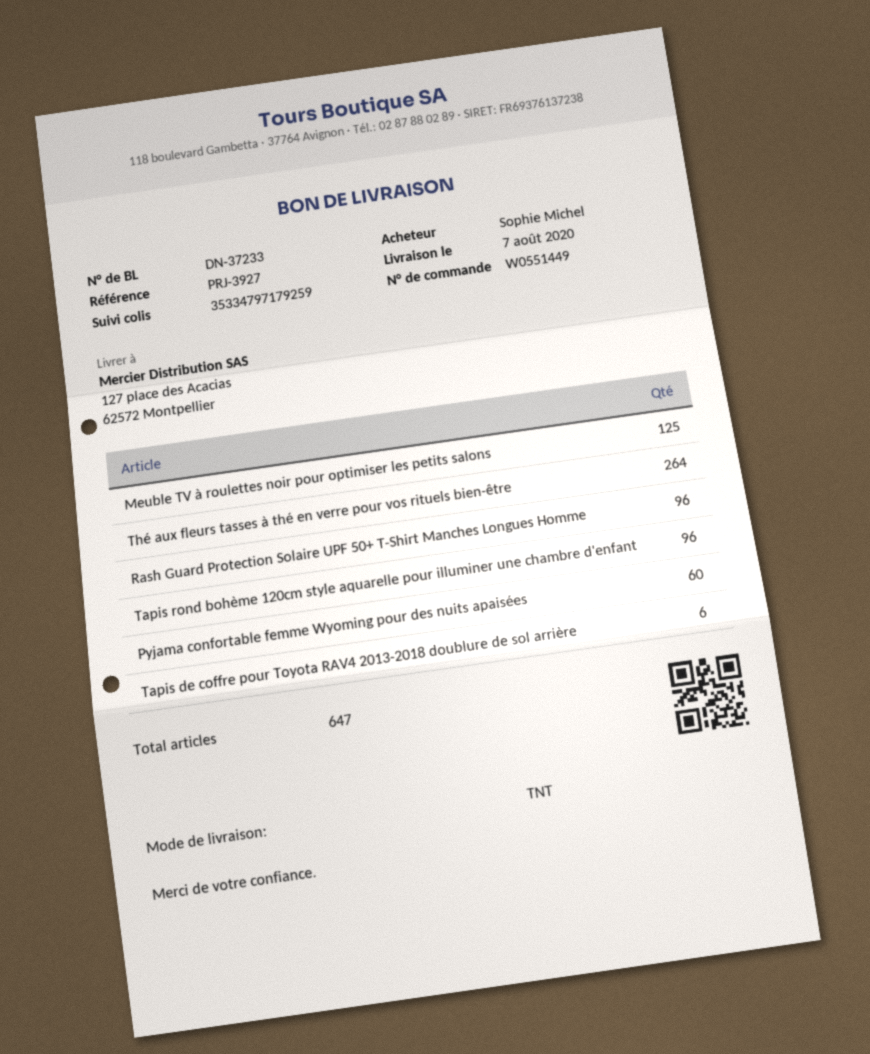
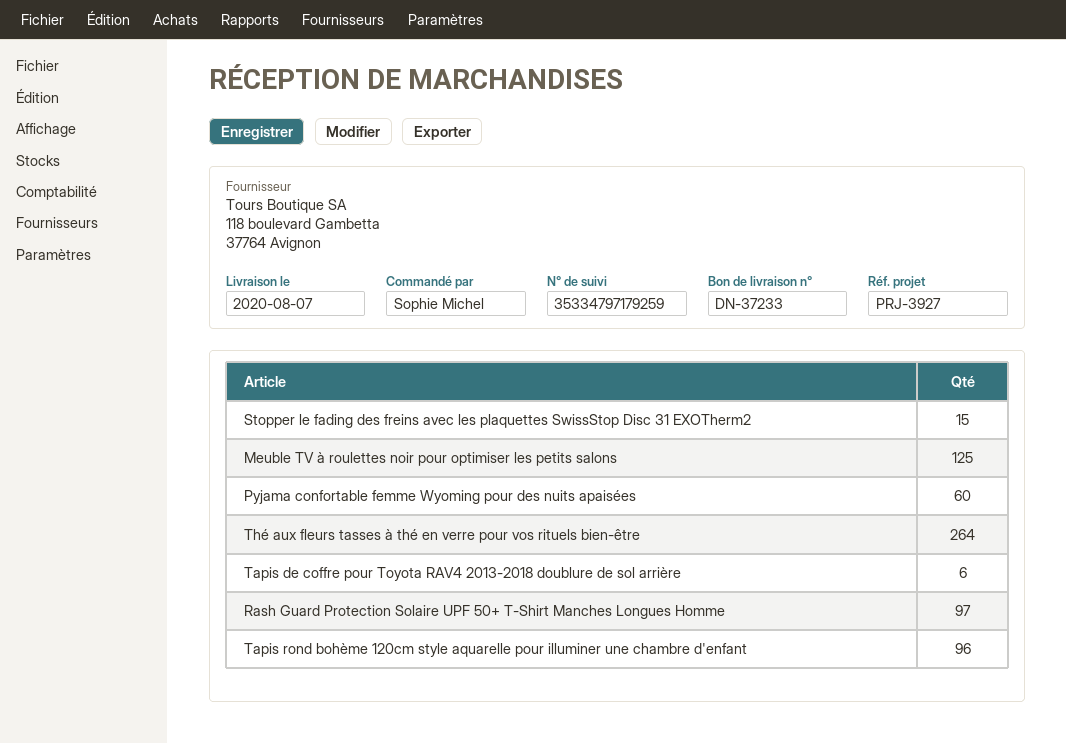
Rash Guard Protection Solaire UPF 50+ T-Shirt Manches Longues Homme: 96 -> 97
Stopper le fading des freins avec les plaquettes SwissStop Disc 31 EXOTherm2: none -> 15

